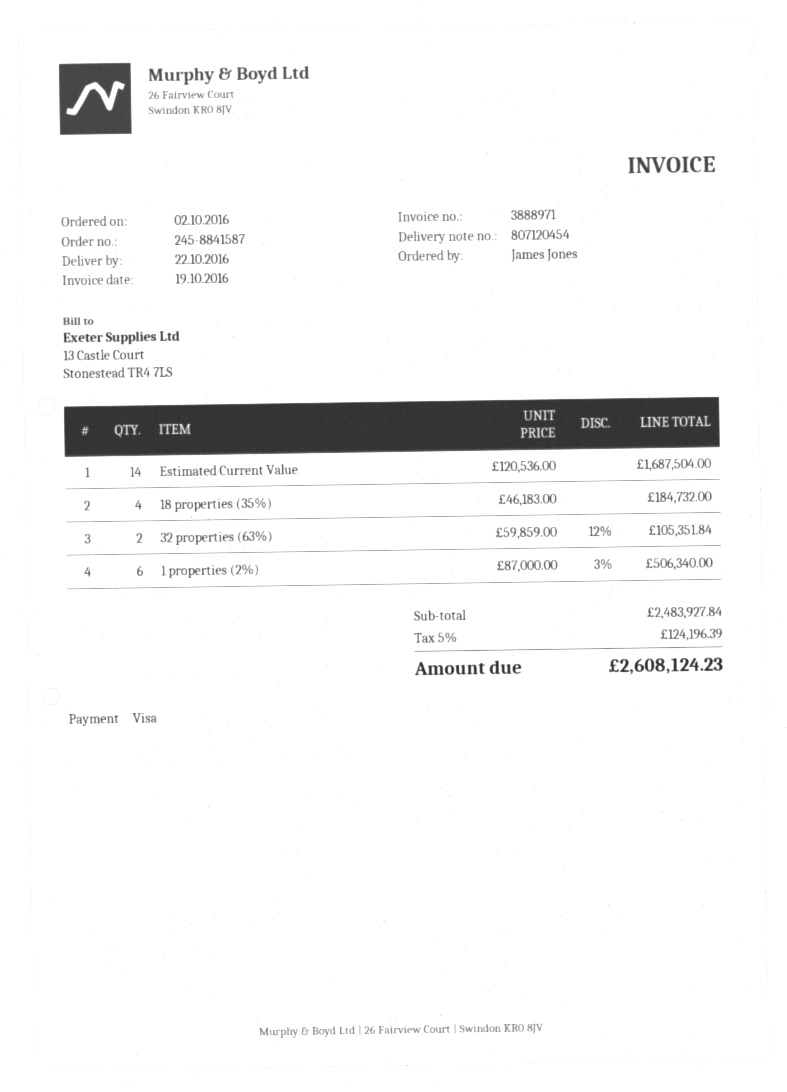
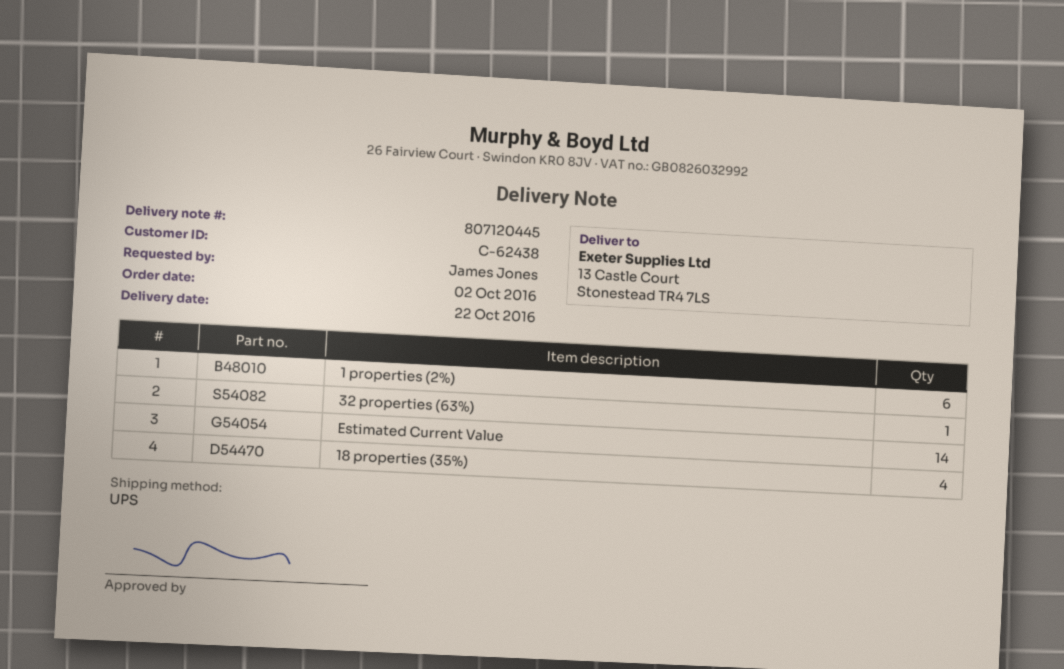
delivery note number: 807120454 -> 807120445
32 properties (63%): 2 -> 1

